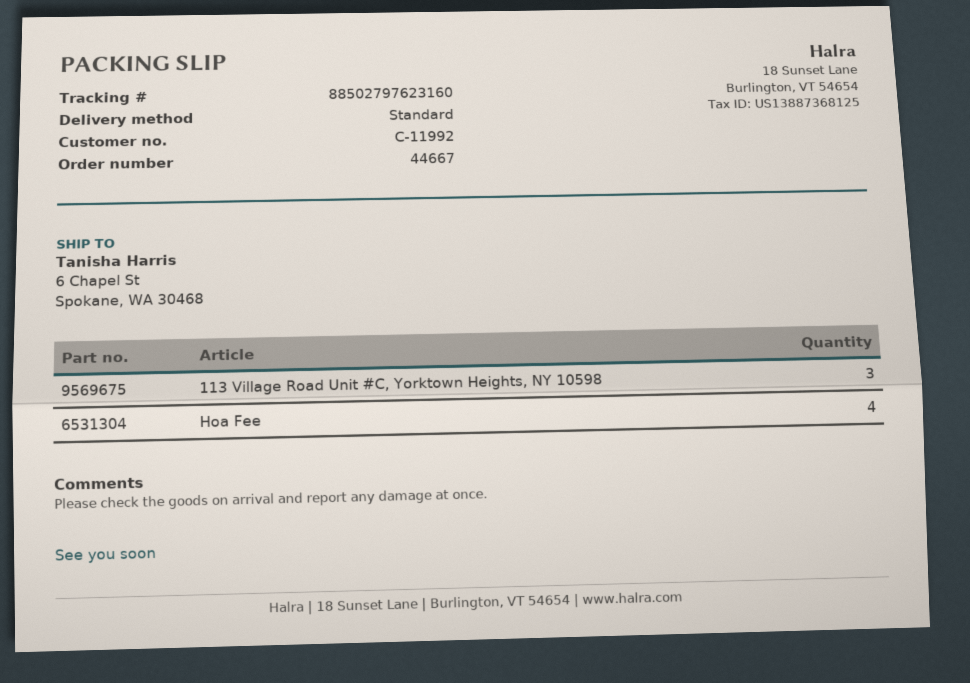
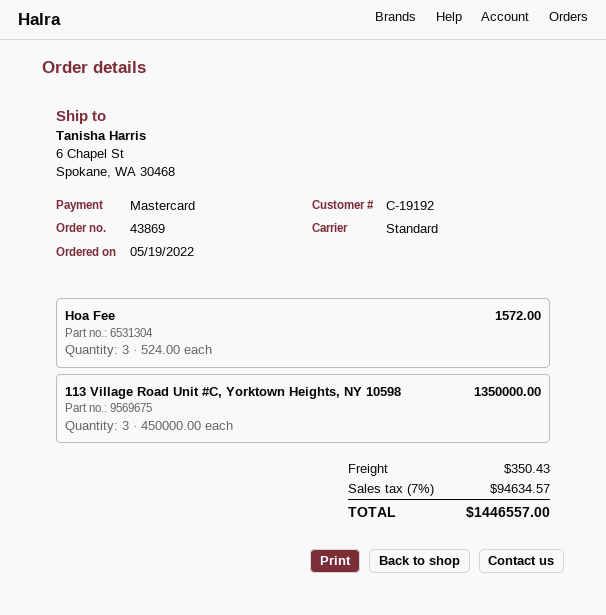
order number: 44667 -> 43869
customer number: C-11992 -> C-19192
Hoa Fee: 4 -> 3

